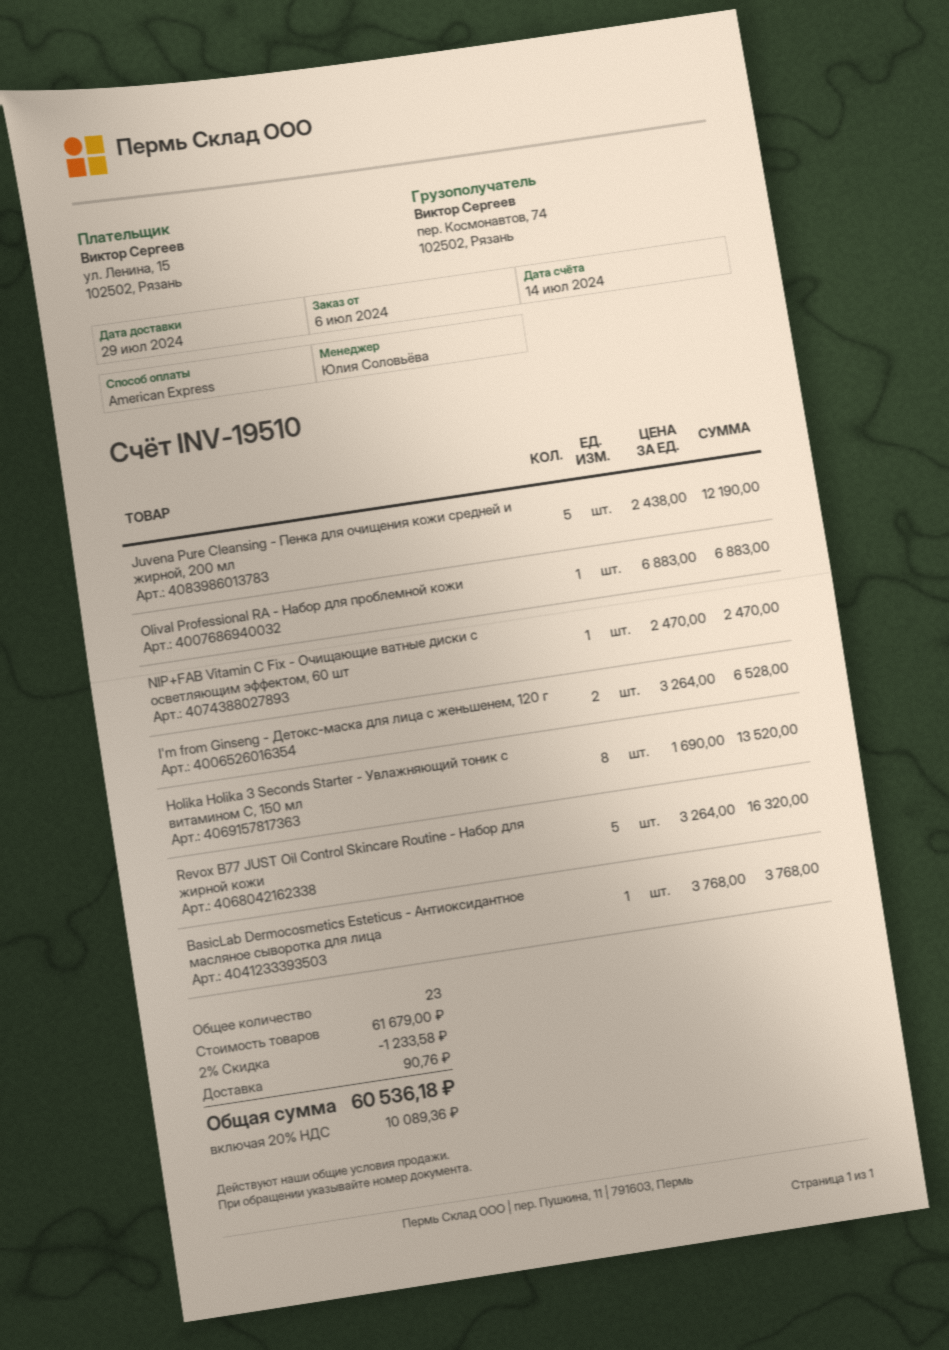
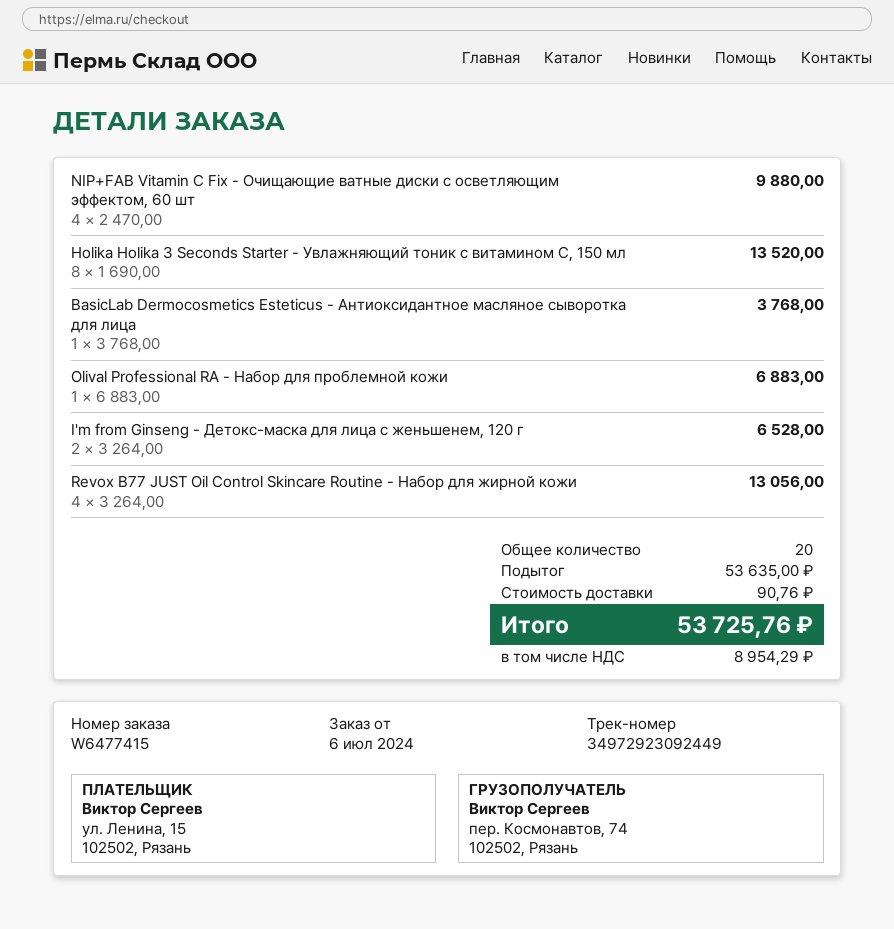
Juvena Pure Cleansing - Пенка для очищения кожи средней и жирной, 200 мл: 5 x 2438.00 = 12190.00 -> none
NIP+FAB Vitamin C Fix - Очищающие ватные диски с осветляющим эффектом, 60 шт: 1 x 2470.00 = 2470.00 -> 4 x 2470.00 = 9880.00
Revox B77 JUST Oil Control Skincare Routine - Набор для жирной кожи: 5 x 3264.00 = 16320.00 -> 4 x 3264.00 = 13056.00
total quantity: 23 -> 20
subtotal: 61679.00 -> 53635.00
discount: 2% = 1233.58 -> none
tax: 10089.36 -> 8954.29
total: 60536.18 -> 53725.76

